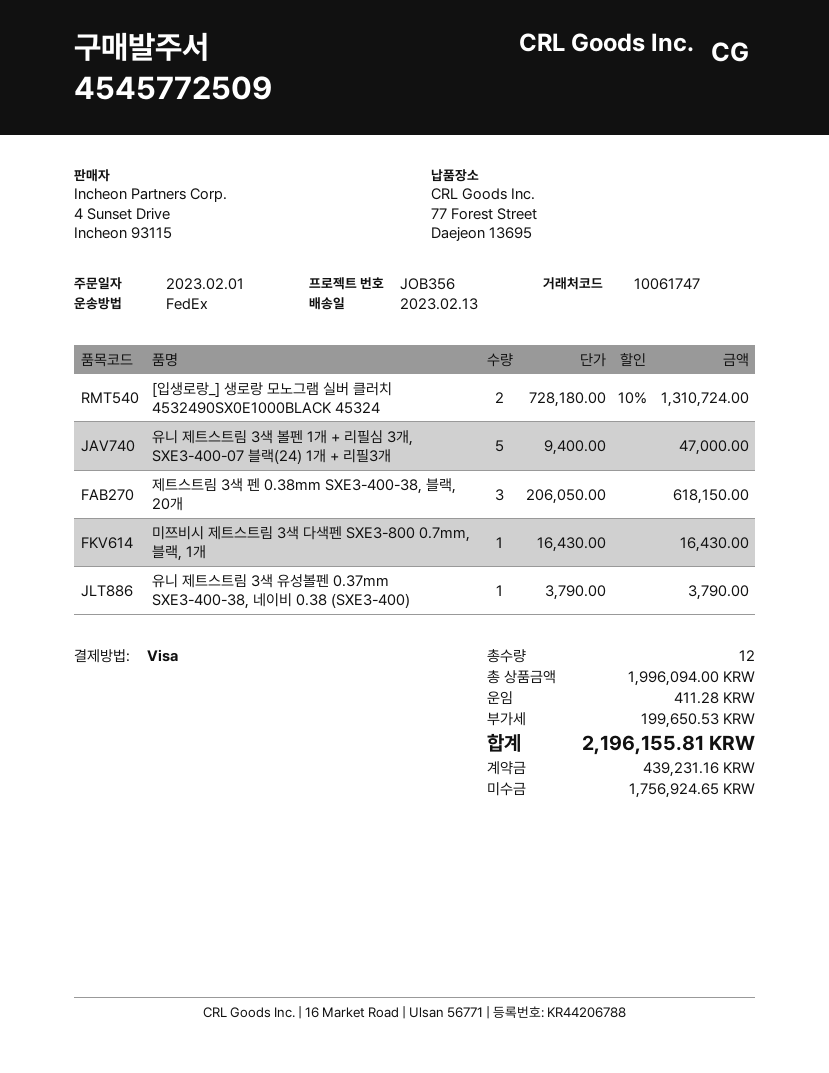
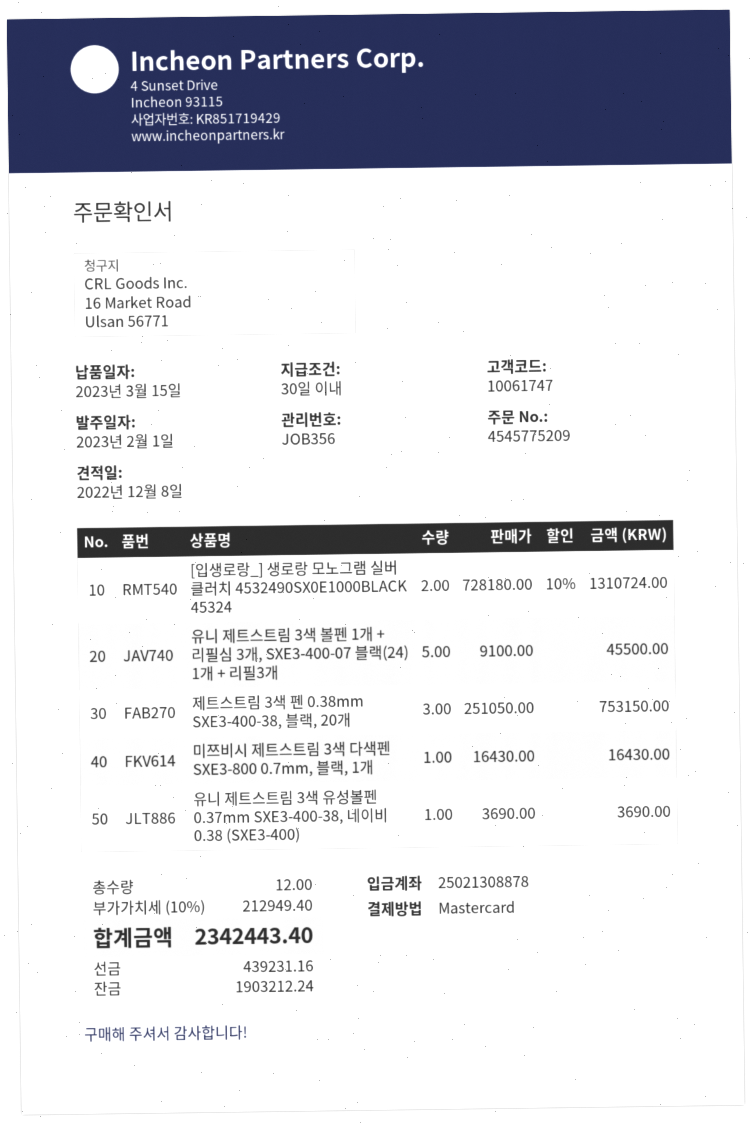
order number: 4545772509 -> 4545775209
delivery date: 2023-02-13 -> 2023-03-15
payment method: Visa -> Mastercard
유니 제트스트림 3색 볼펜 1개 + 리필심 3개, SXE3-400-07 블랙(24) 1개 + 리필3개: 5 x 9400.00 = 47000.00 -> 5 x 9100.00 = 45500.00
제트스트림 3색 펜 0.38mm SXE3-400-38, 블랙, 20개: 3 x 206050.00 = 618150.00 -> 3 x 251050.00 = 753150.00
유니 제트스트림 3색 유성볼펜 0.37mm SXE3-400-38, 네이비 0.38 (SXE3-400): 1 x 3790.00 = 3790.00 -> 1 x 3690.00 = 3690.00
shipping: 411.28 -> none
tax: 199650.53 -> 212949.40
total: 2196155.81 -> 2342443.40
balance: 1756924.65 -> 1903212.24

